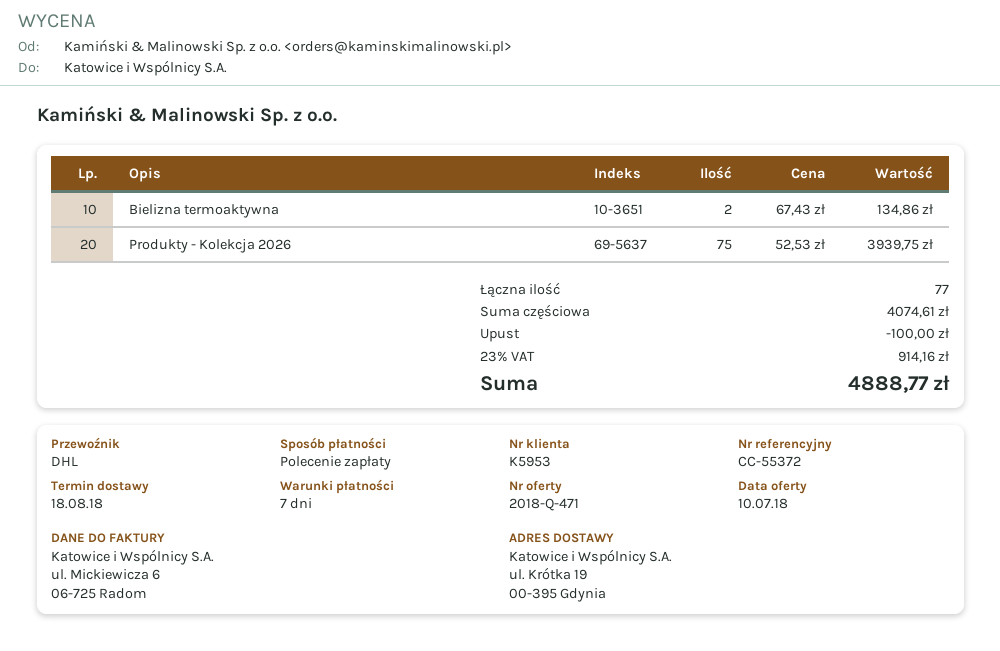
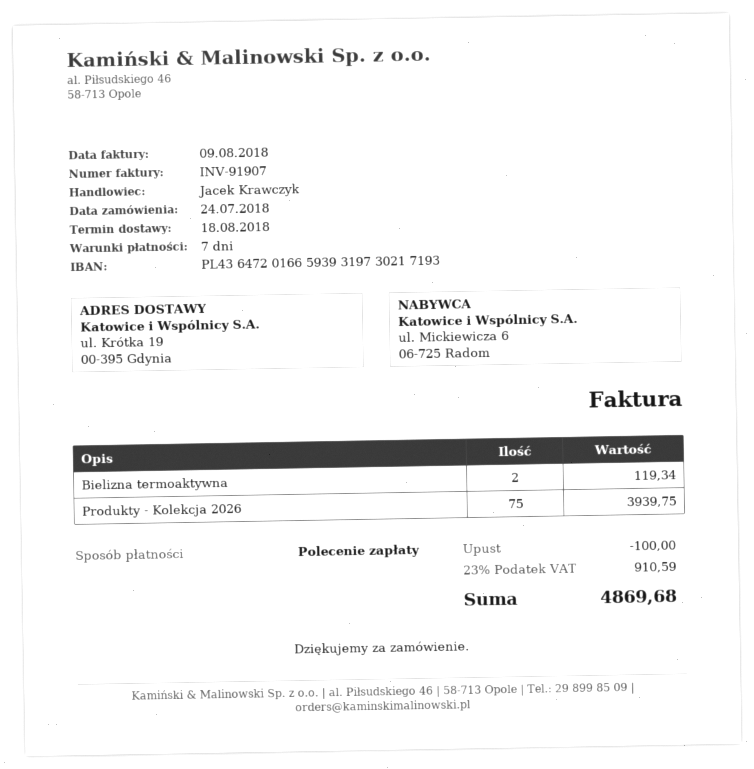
Bielizna termoaktywna: 2 for 134.86 -> 2 for 119.34
tax: 23% = 914.16 -> 23% = 910.59
total: 4888.77 -> 4869.68

